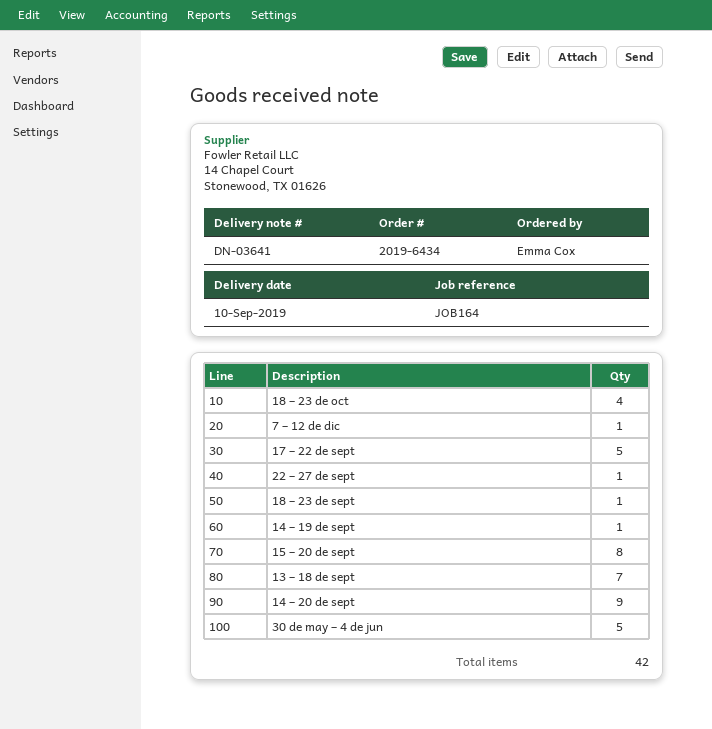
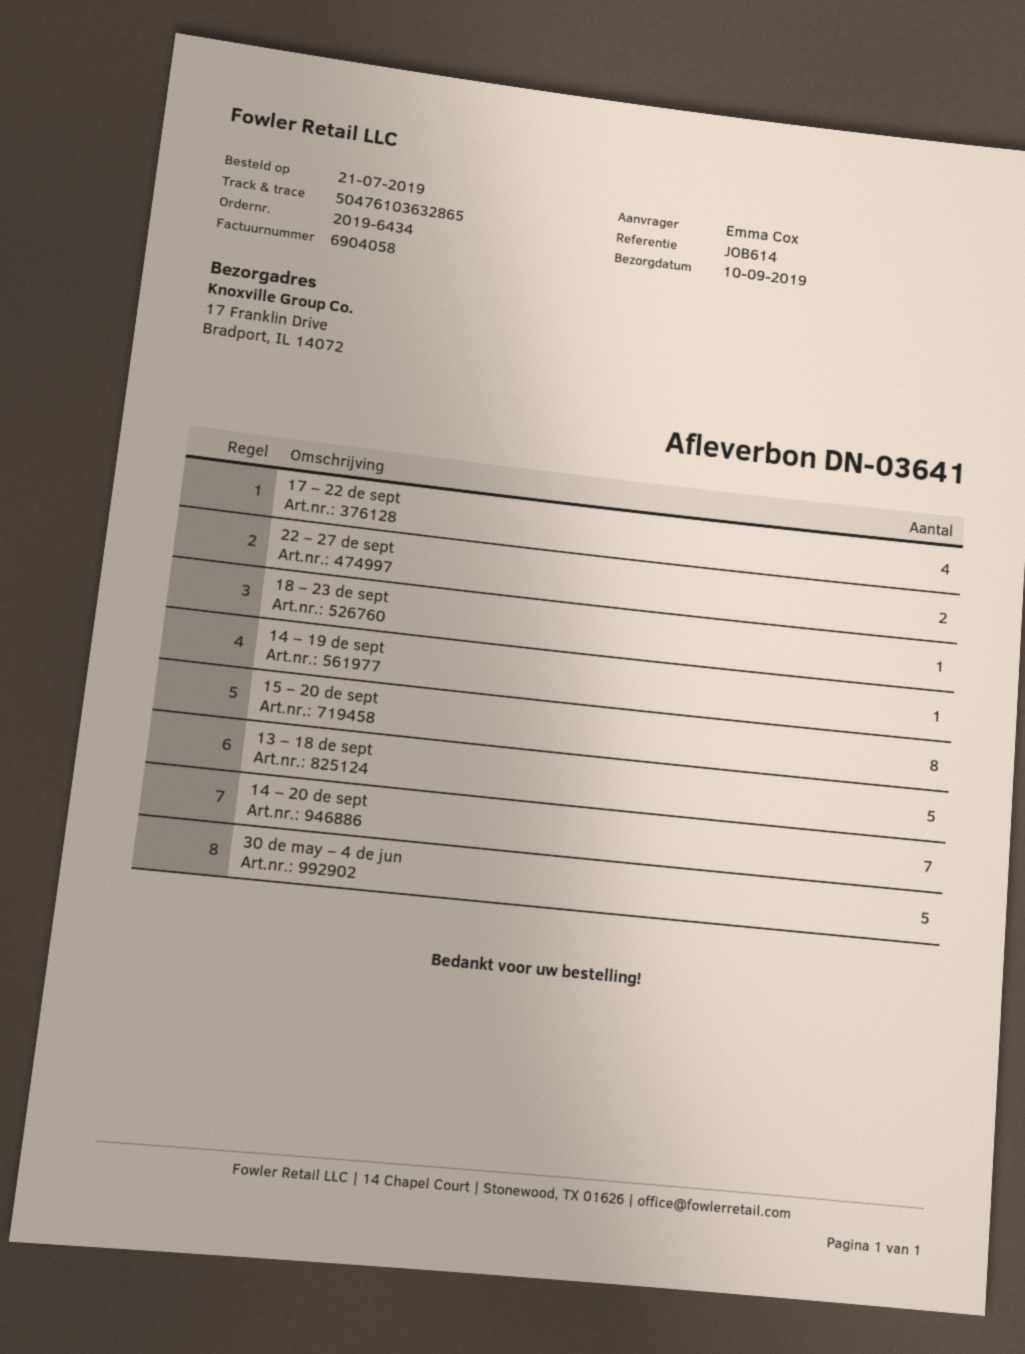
reference: JOB164 -> JOB614
18 – 23 de oct: 4 -> none
7 – 12 de dic: 1 -> none
17 – 22 de sept: 5 -> 4
22 – 27 de sept: 1 -> 2
13 – 18 de sept: 7 -> 5
14 – 20 de sept: 9 -> 7

